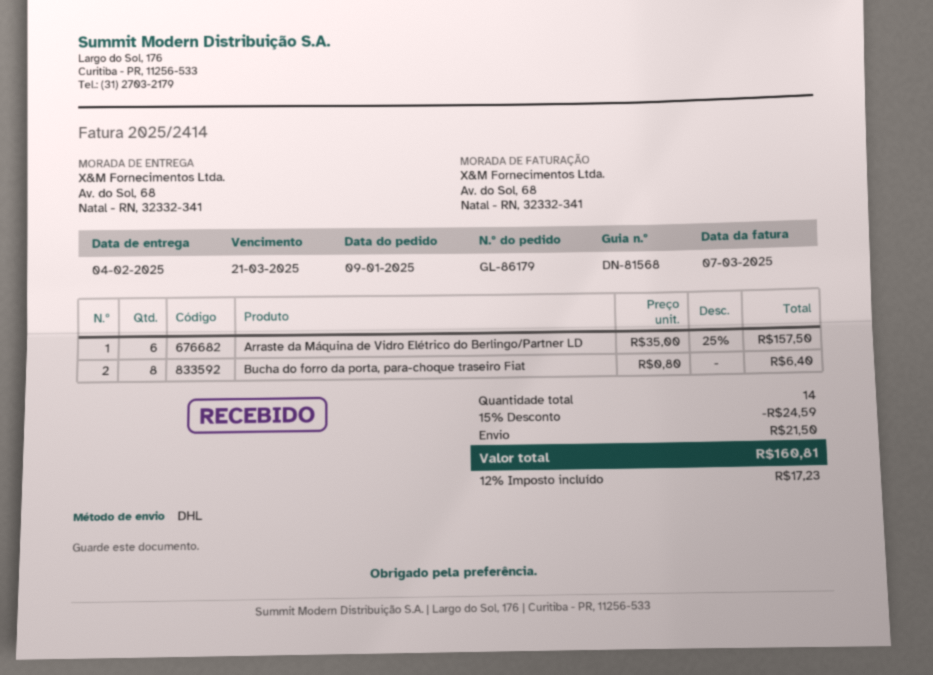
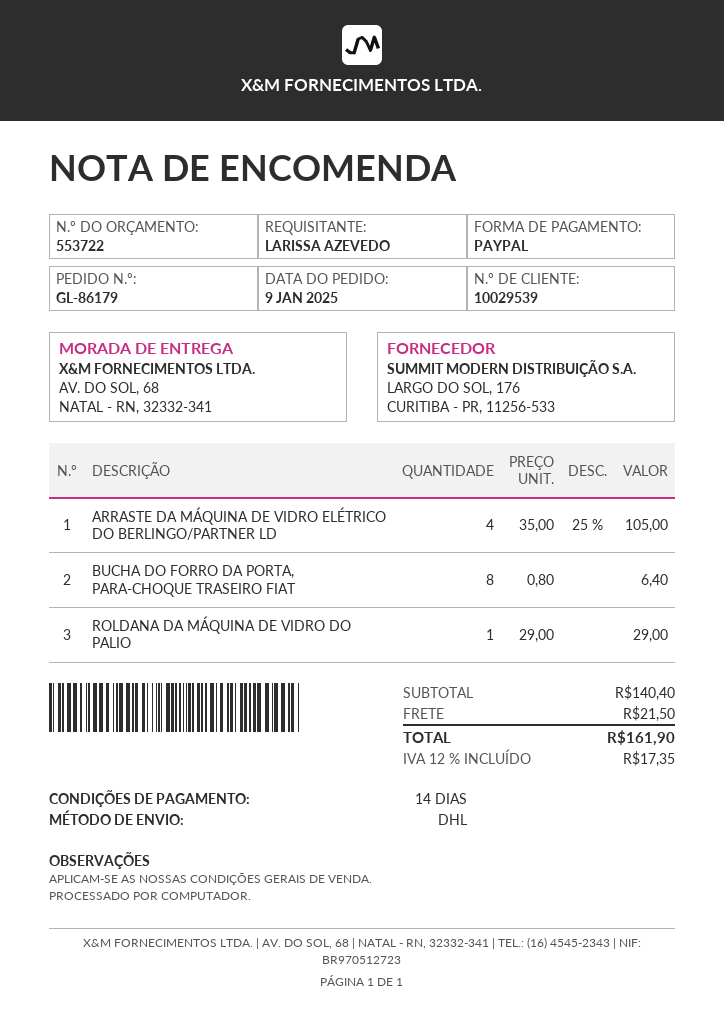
Arraste da Máquina de Vidro Elétrico do Berlingo/Partner LD: 6 x 35.00 - 25% = 157.50 -> 4 x 35.00 - 25% = 105.00
ROLDANA DA MÁQUINA DE VIDRO DO PALIO: none -> 1 x 29.00 = 29.00
discount: 15% = 24.59 -> none
tax: 12% = 17.23 -> 12% = 17.35
total: 160.81 -> 161.90

